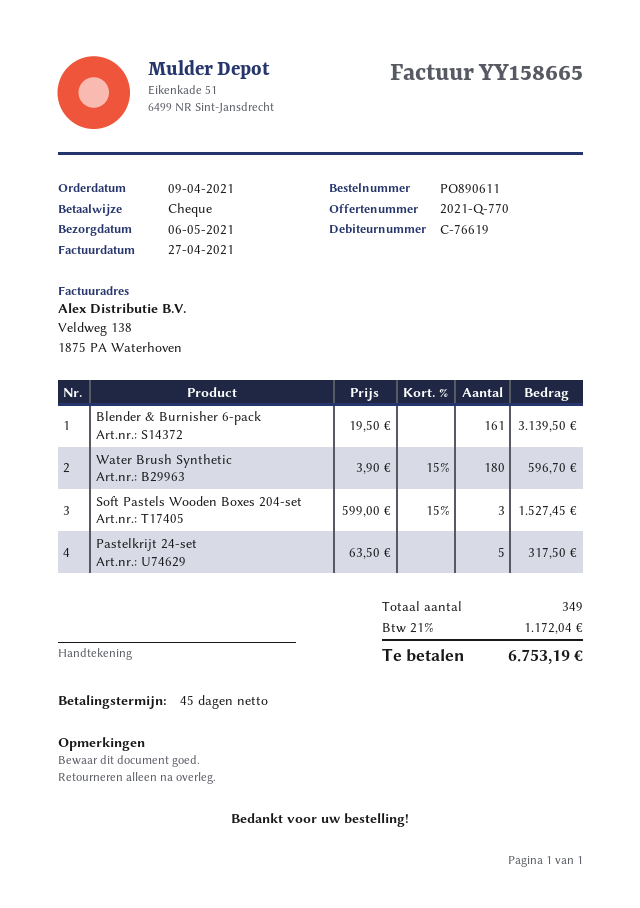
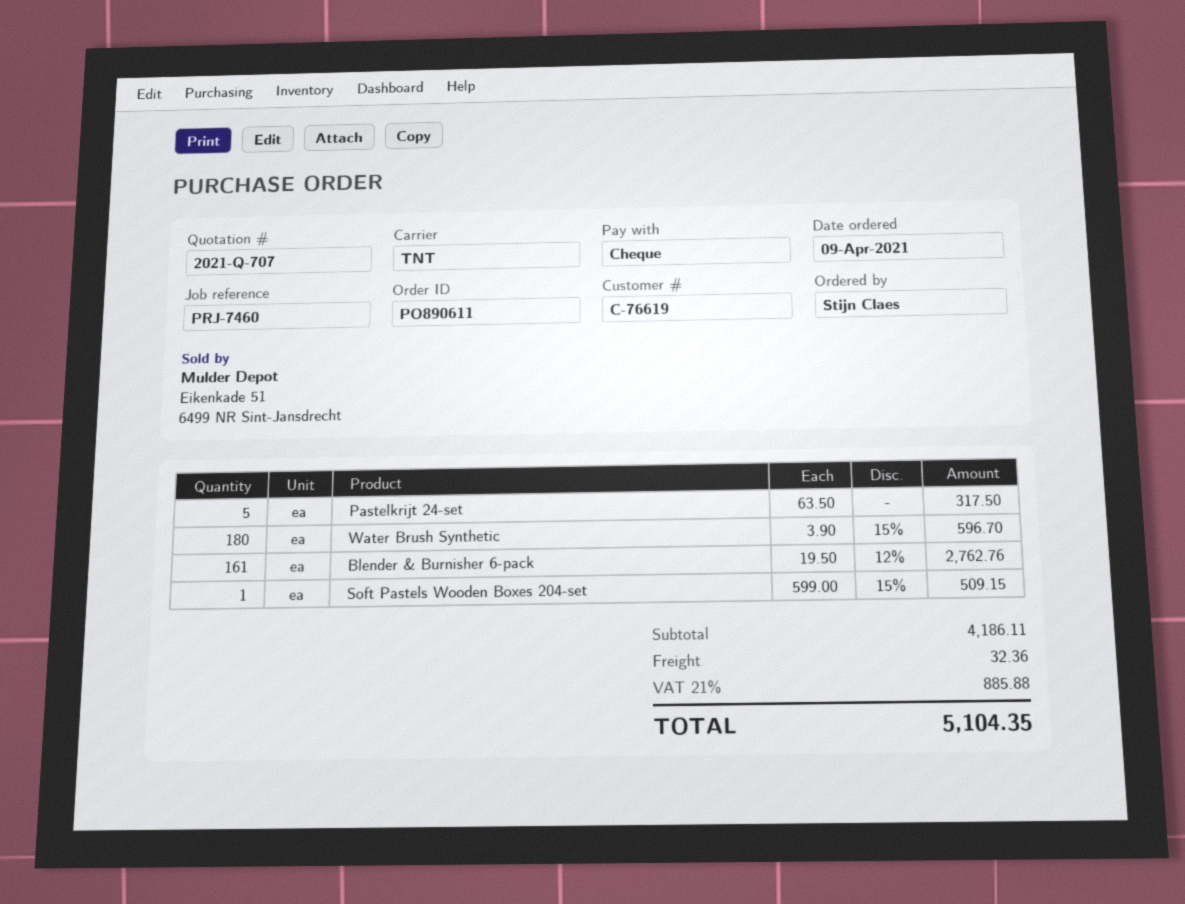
quote number: 2021-Q-770 -> 2021-Q-707
Blender & Burnisher 6-pack: 161 x 19.50 = 3139.50 -> 161 x 19.50 - 12% = 2762.76
Soft Pastels Wooden Boxes 204-set: 3 x 599.00 - 15% = 1527.45 -> 1 x 599.00 - 15% = 509.15
shipping: none -> 32.36
tax: 21% = 1172.04 -> 21% = 885.88
total: 6753.19 -> 5104.35

